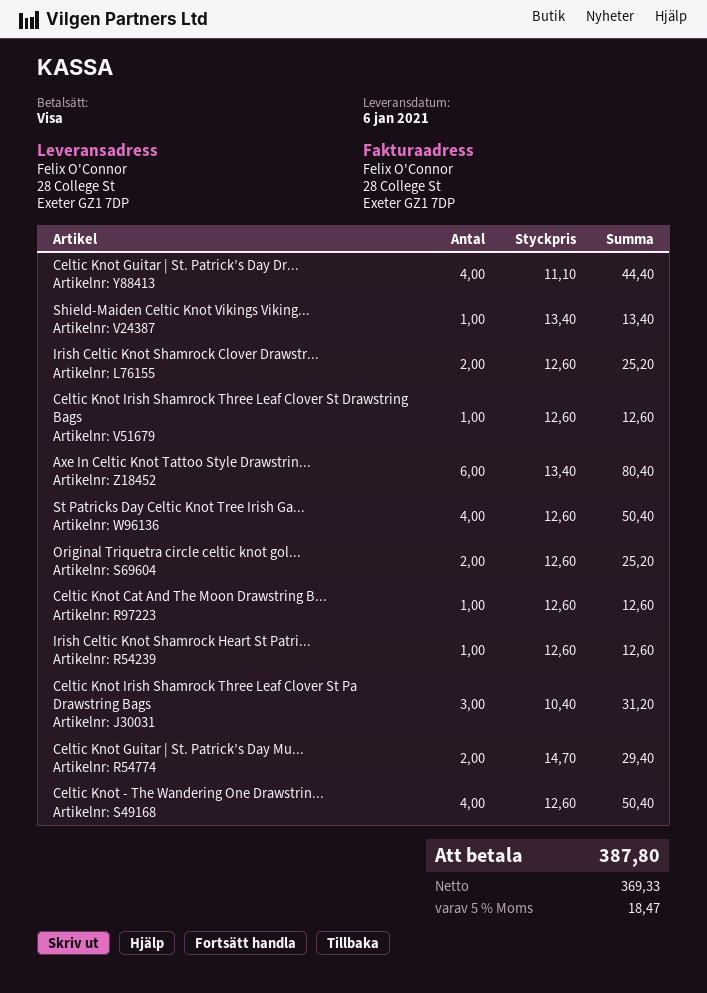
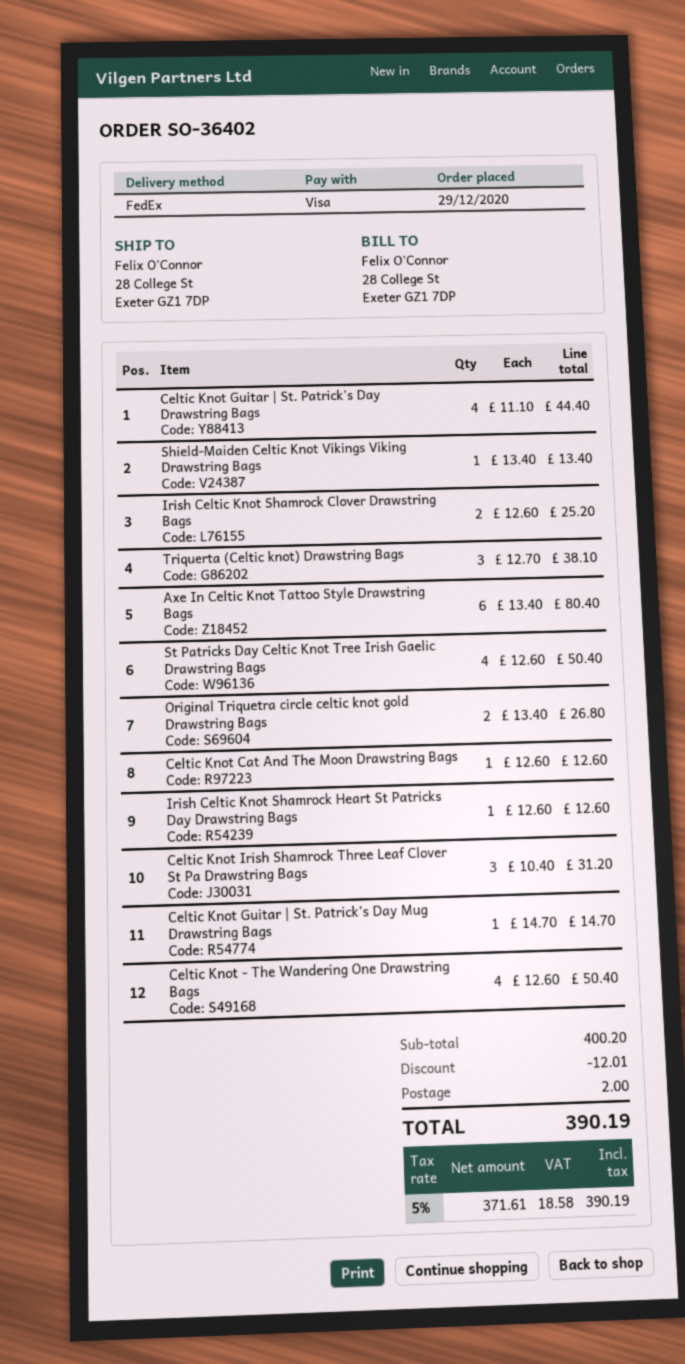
Celtic Knot Irish Shamrock Three Leaf Clover St Drawstring Bags: 1 x 12.60 = 12.60 -> none
Original Triquetra circle celtic knot gol...: 2 x 12.60 = 25.20 -> 2 x 13.40 = 26.80
Celtic Knot Guitar | St. Patrick’s Day Mu...: 2 x 14.70 = 29.40 -> 1 x 14.70 = 14.70
Triquerta (Celtic knot) Drawstring Bags: none -> 3 x 12.70 = 38.10
discount: none -> 12.01
shipping: none -> 2.00
net: 369.33 -> 371.61
tax: 5% = 18.47 -> 5% = 18.58
total: 387.80 -> 390.19

